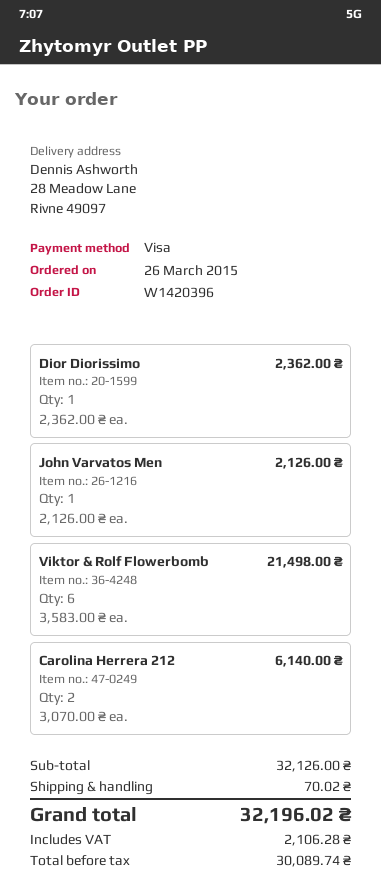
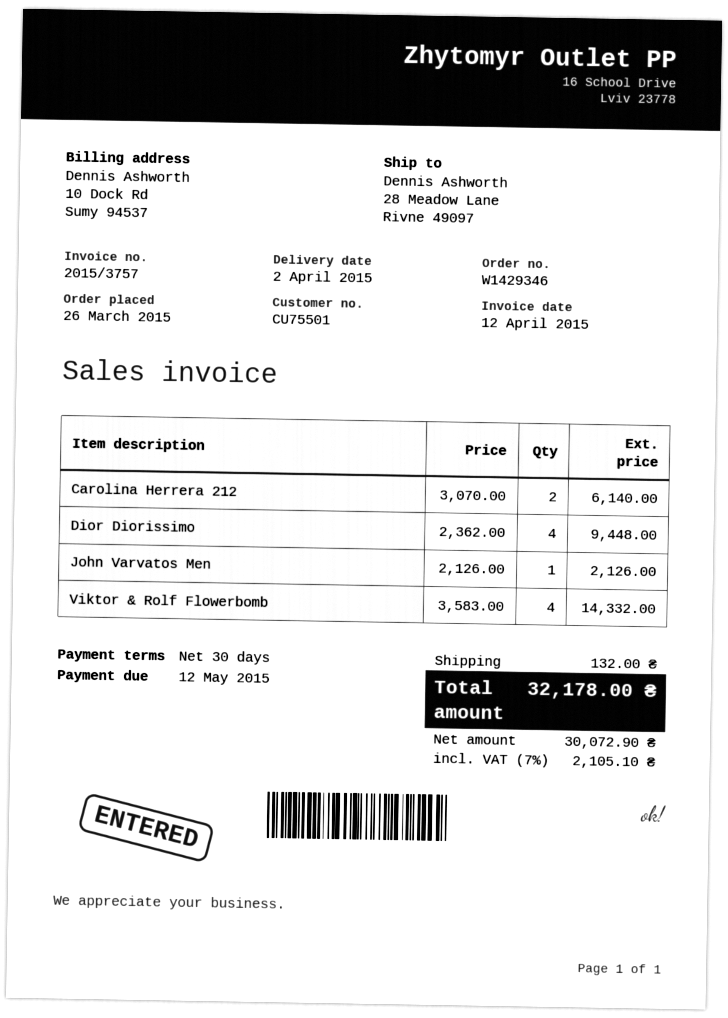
order number: W1420396 -> W1429346
Dior Diorissimo: 1 x 2362.00 = 2362.00 -> 4 x 2362.00 = 9448.00
Viktor & Rolf Flowerbomb: 6 x 3583.00 = 21498.00 -> 4 x 3583.00 = 14332.00
shipping: 70.02 -> 132.00
net: 30089.74 -> 30072.90
tax: 2106.28 -> 2105.10
total: 32196.02 -> 32178.00

